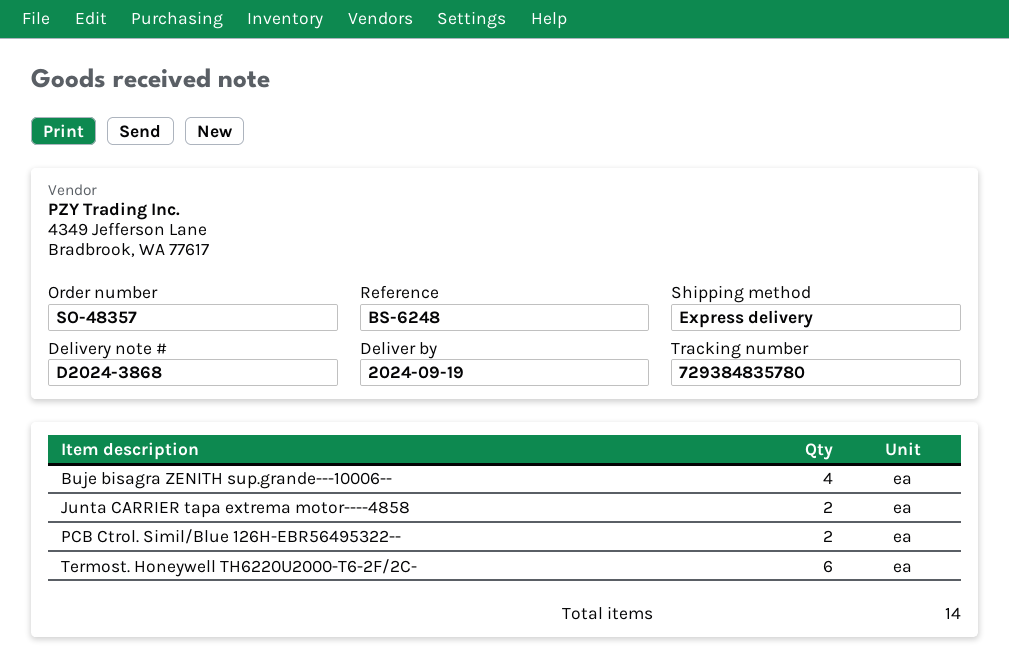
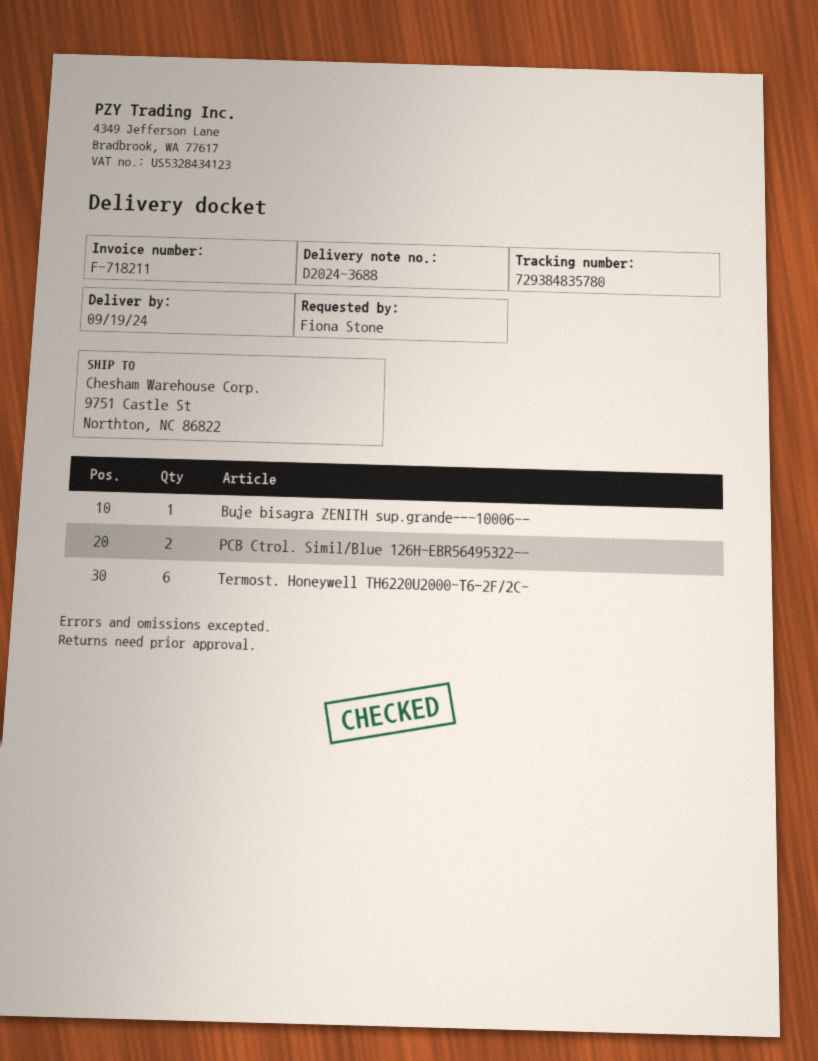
delivery note number: D2024-3868 -> D2024-3688
Buje bisagra ZENITH sup.grande---10006--: 4 -> 1
Junta CARRIER tapa extrema motor----4858: 2 -> none

